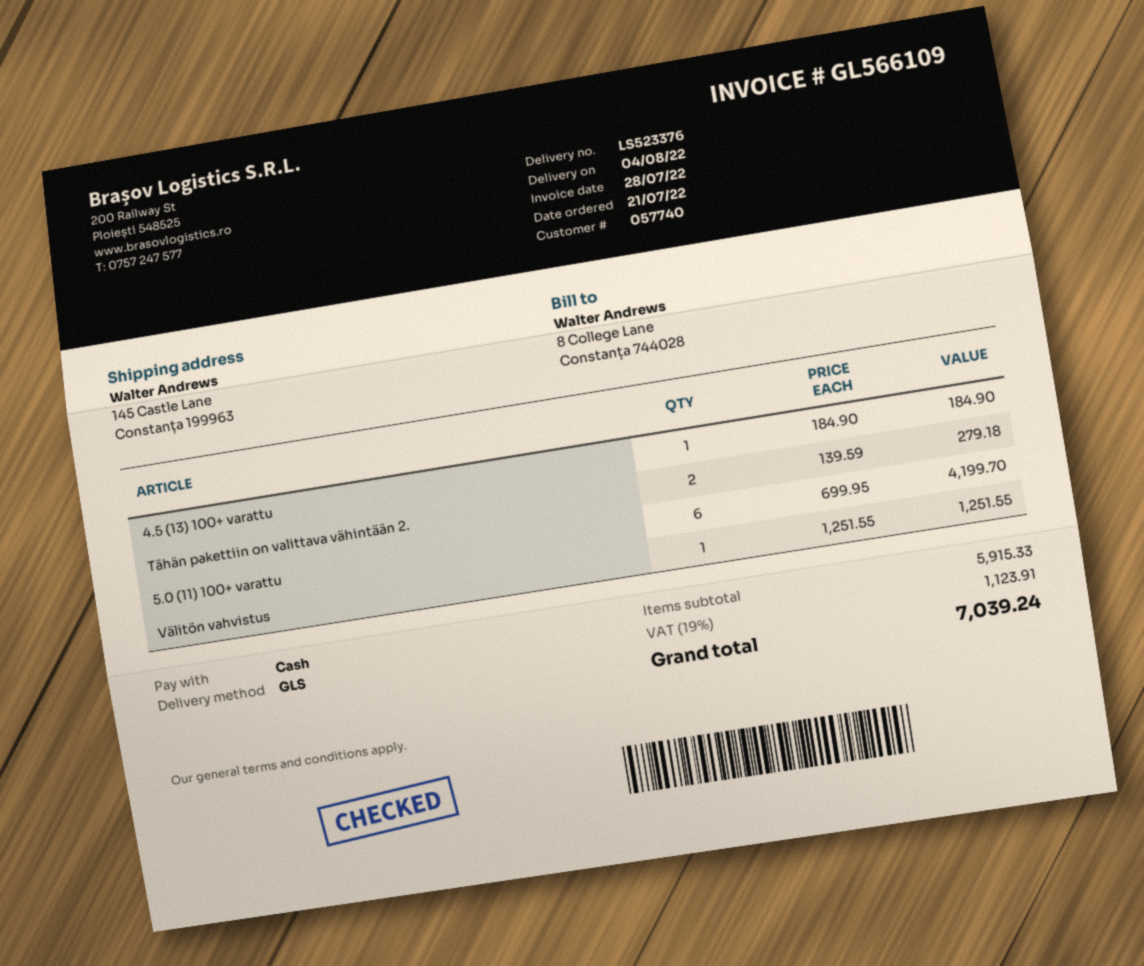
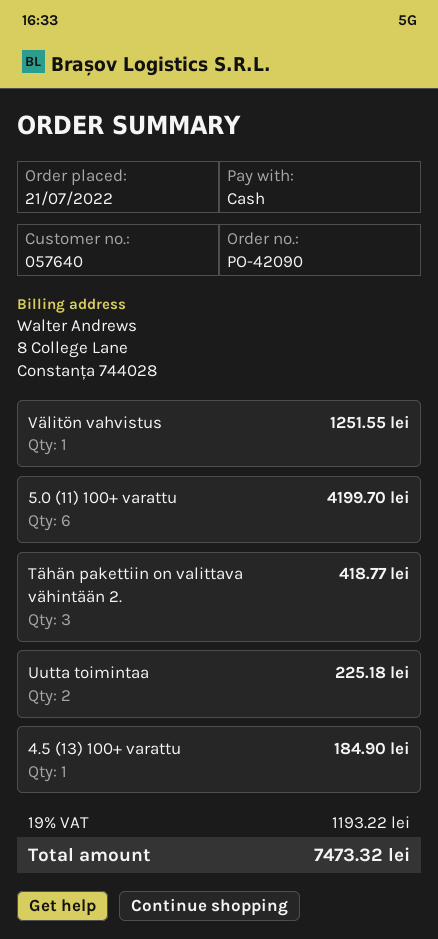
customer number: 057740 -> 057640
Tähän pakettiin on valittava vähintään 2.: 2 for 279.18 -> 3 for 418.77
Uutta toimintaa: none -> 2 for 225.18
tax: 19% = 1123.91 -> 19% = 1193.22
total: 7039.24 -> 7473.32

